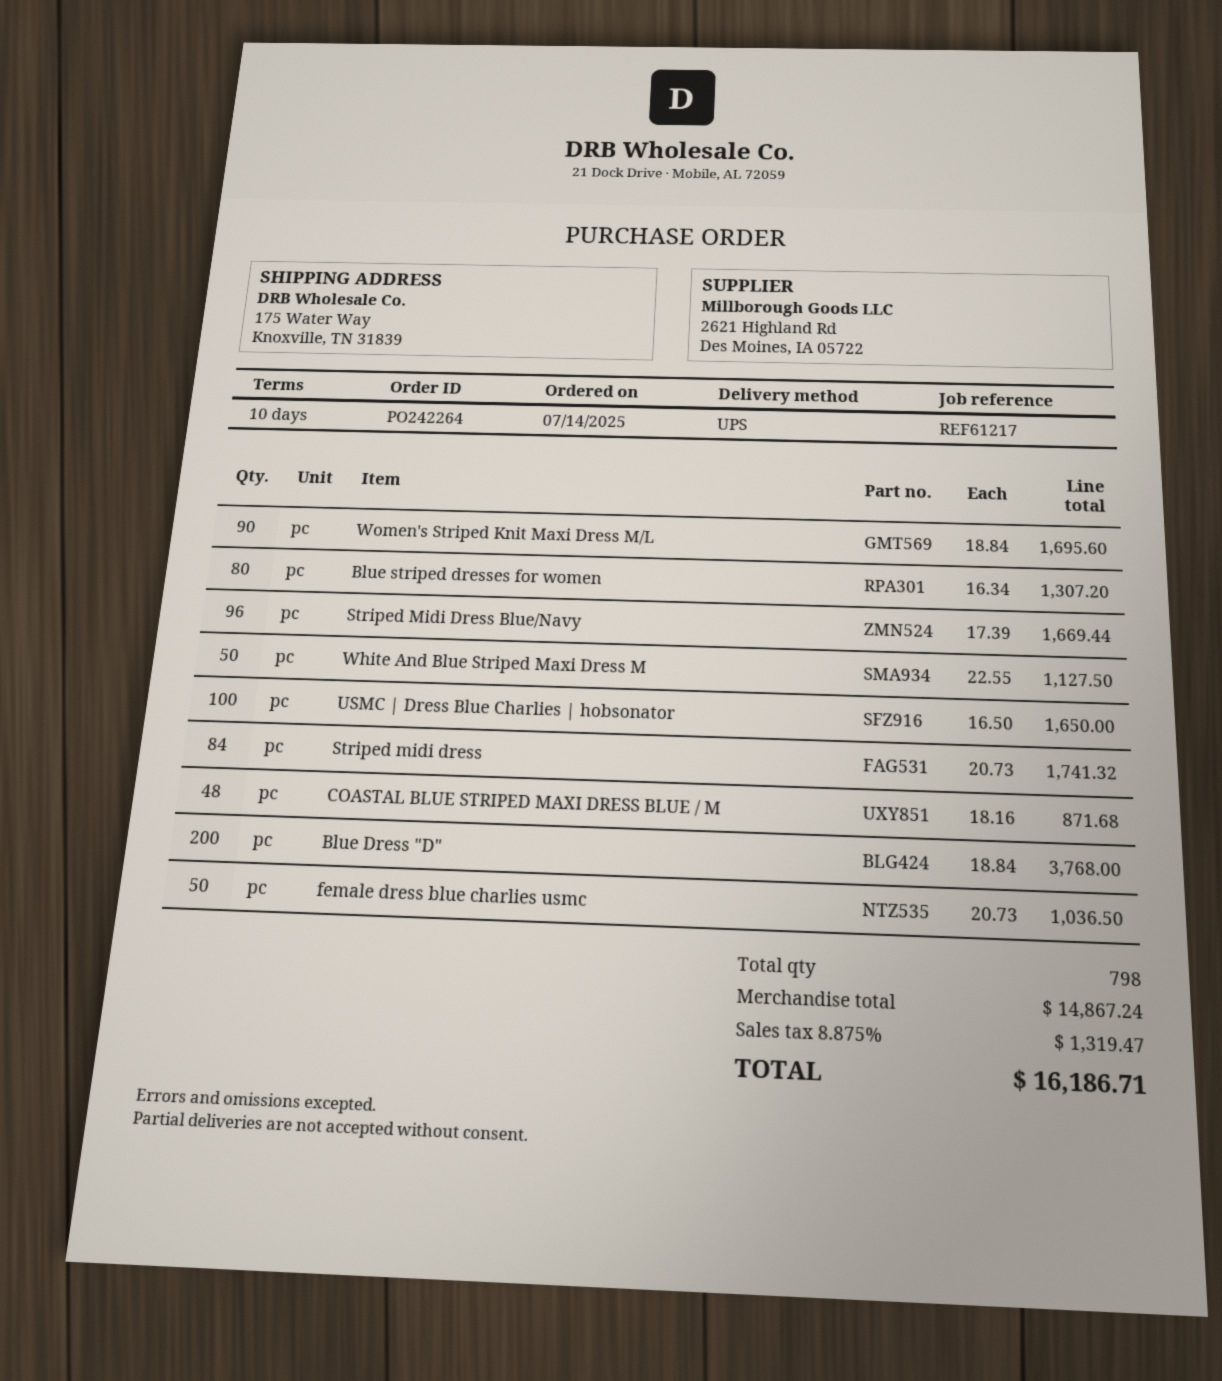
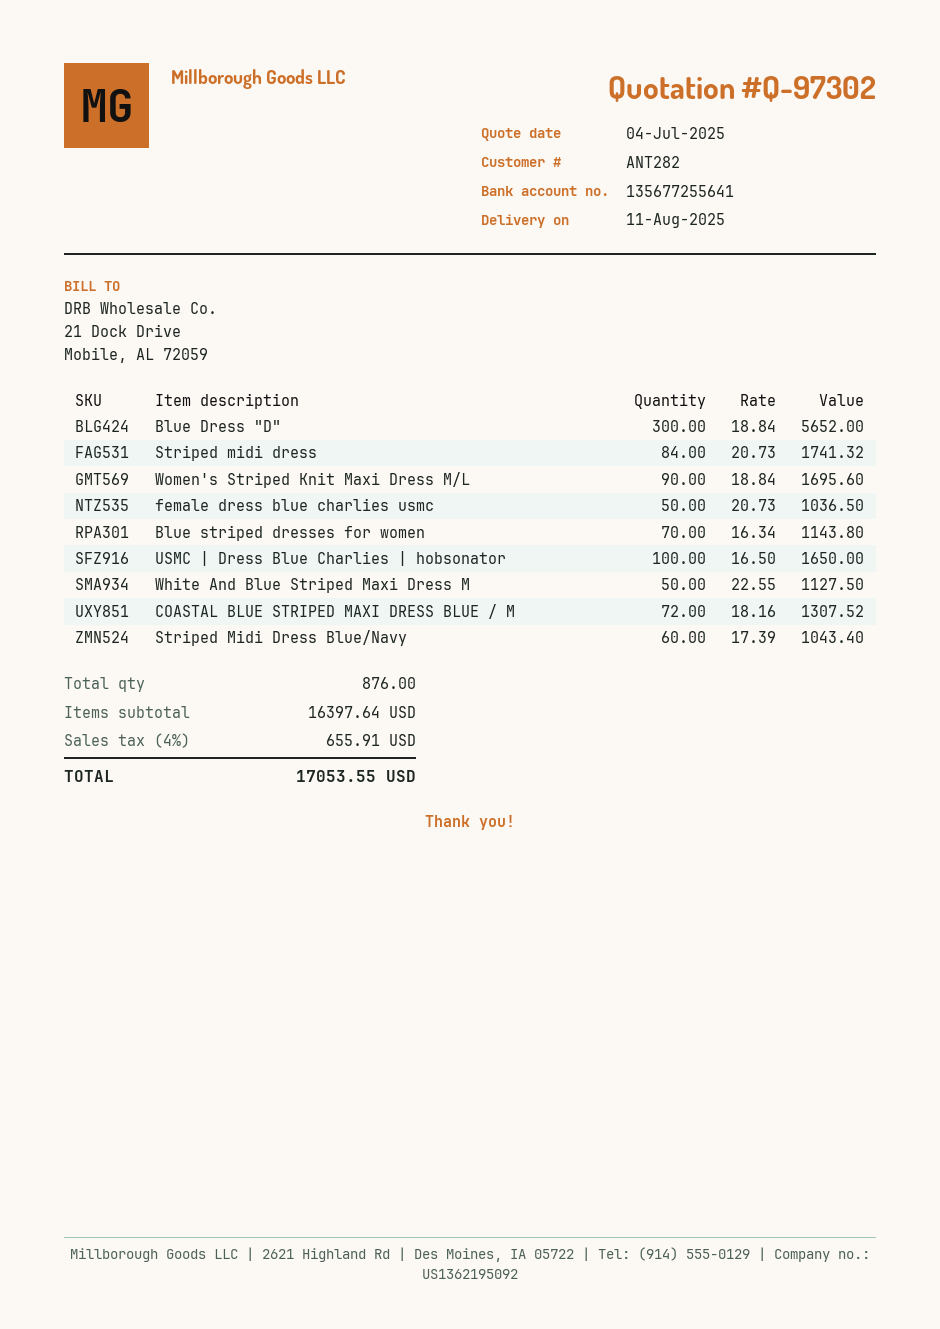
Blue striped dresses for women: 80 x 16.34 = 1307.20 -> 70 x 16.34 = 1143.80
Striped Midi Dress Blue/Navy: 96 x 17.39 = 1669.44 -> 60 x 17.39 = 1043.40
COASTAL BLUE STRIPED MAXI DRESS BLUE / M: 48 x 18.16 = 871.68 -> 72 x 18.16 = 1307.52
Blue Dress "D": 200 x 18.84 = 3768.00 -> 300 x 18.84 = 5652.00
total quantity: 798 -> 876
subtotal: 14867.24 -> 16397.64
tax: 8.875% = 1319.47 -> 4% = 655.91
total: 16186.71 -> 17053.55

